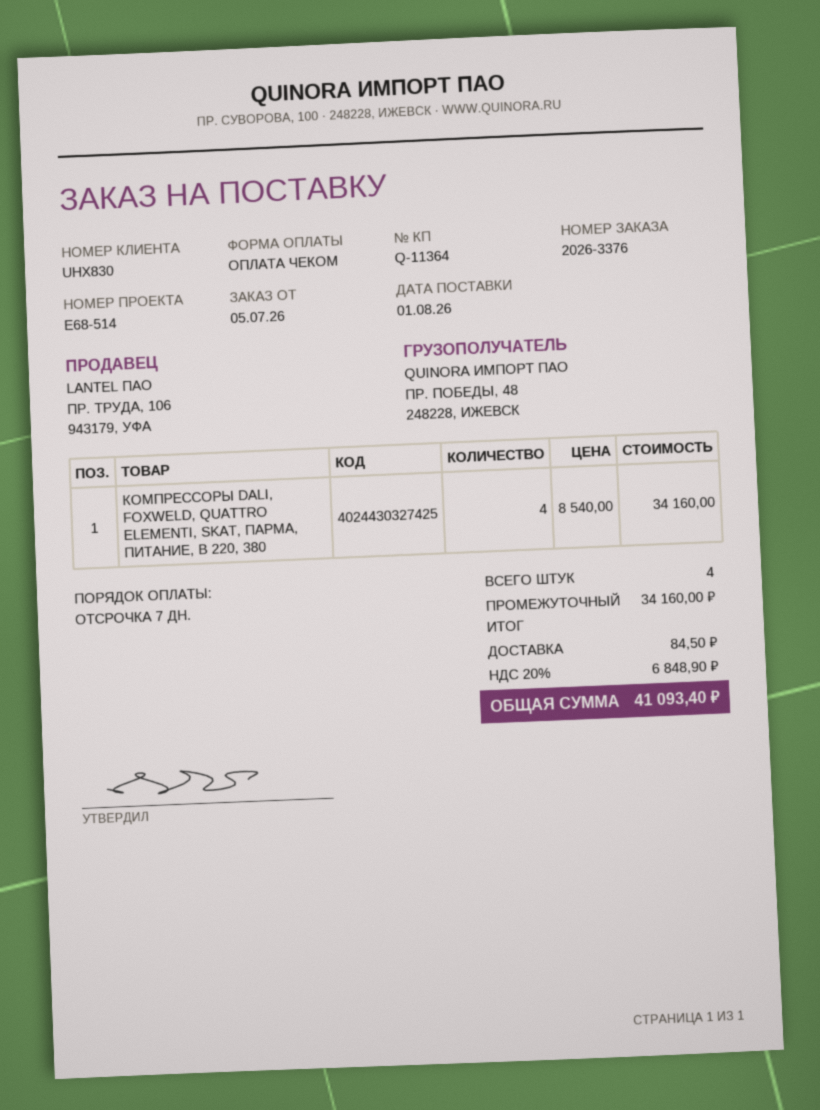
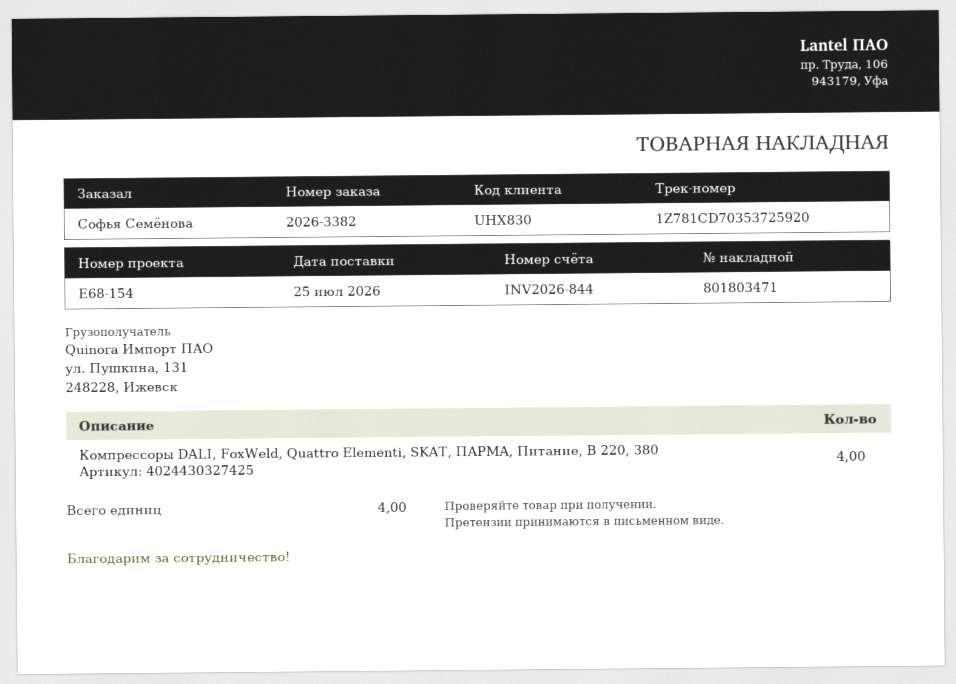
order number: 2026-3376 -> 2026-3382
delivery date: 2026-08-01 -> 2026-07-25
reference: E68-514 -> E68-154
ship to: ПР. ПОБЕДЫ, 48, 248228, ИЖЕВСК -> ул. Пушкина, 131, 248228, Ижевск

